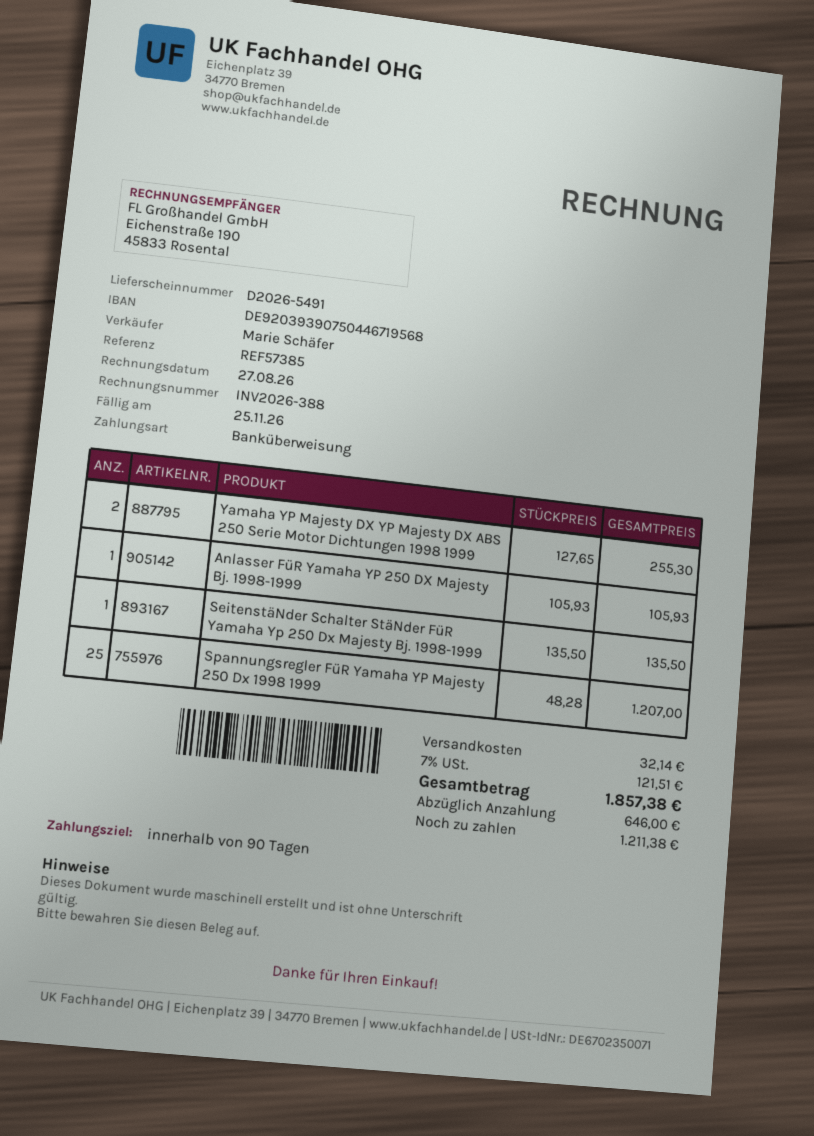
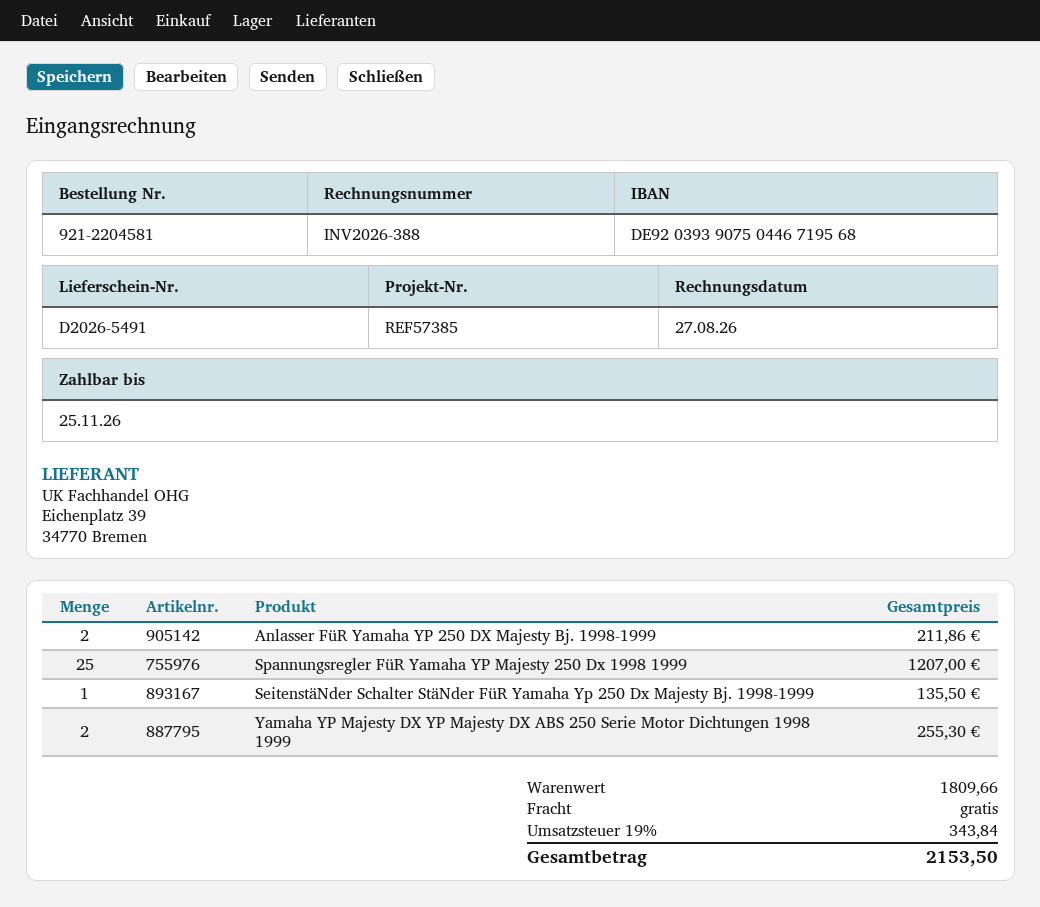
Anlasser FüR Yamaha YP 250 DX Majesty Bj. 1998-1999: 1 for 105.93 -> 2 for 211.86
shipping: 32.14 -> 0.00
tax: 7% = 121.51 -> 19% = 343.84
total: 1857.38 -> 2153.50

